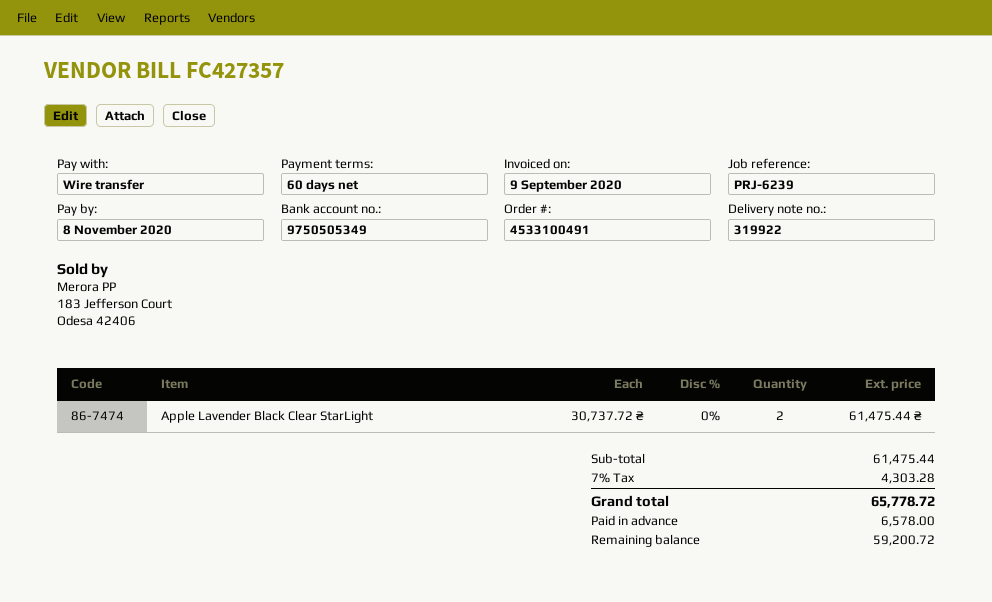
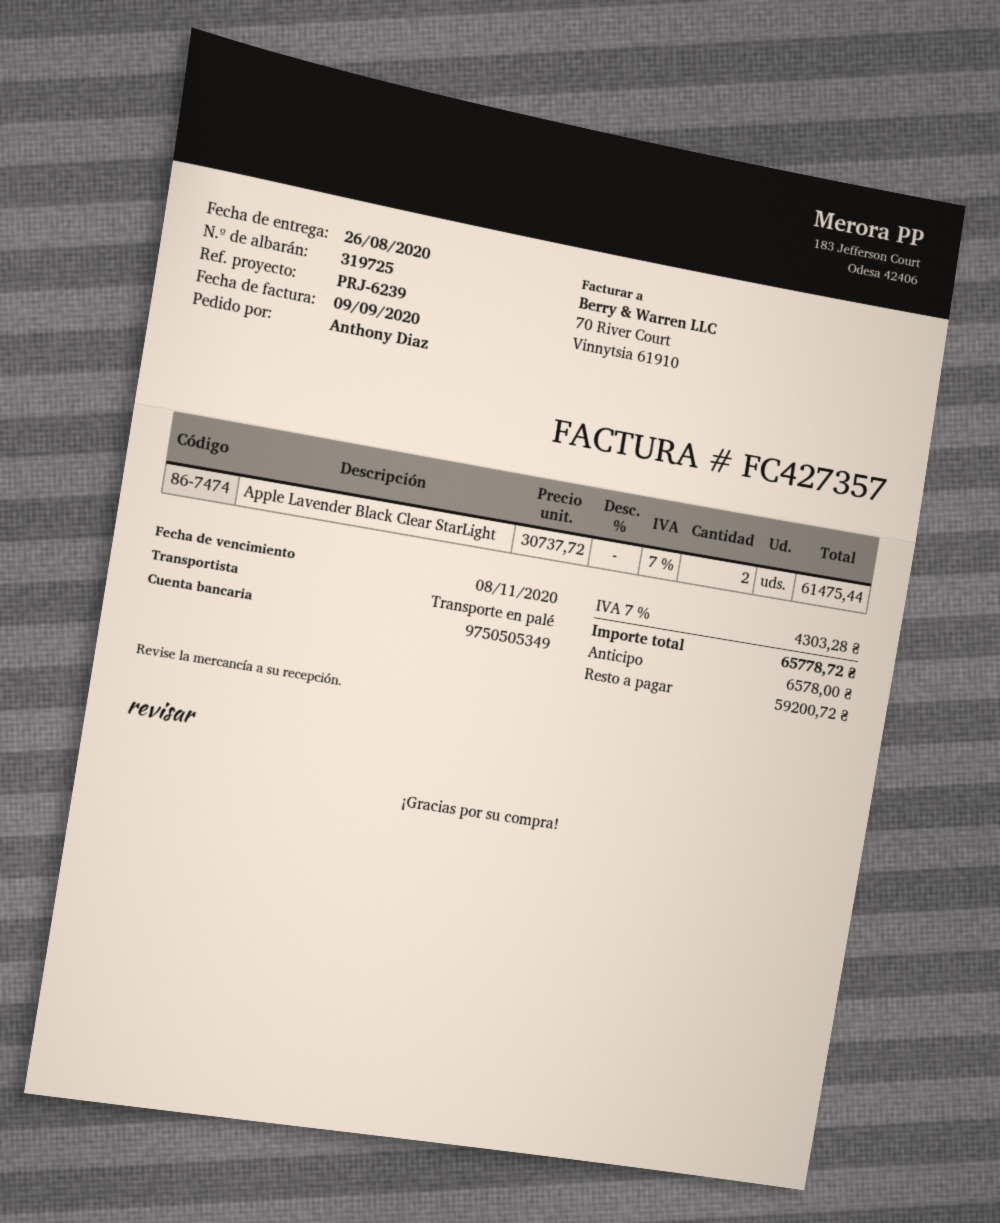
delivery note number: 319922 -> 319725

